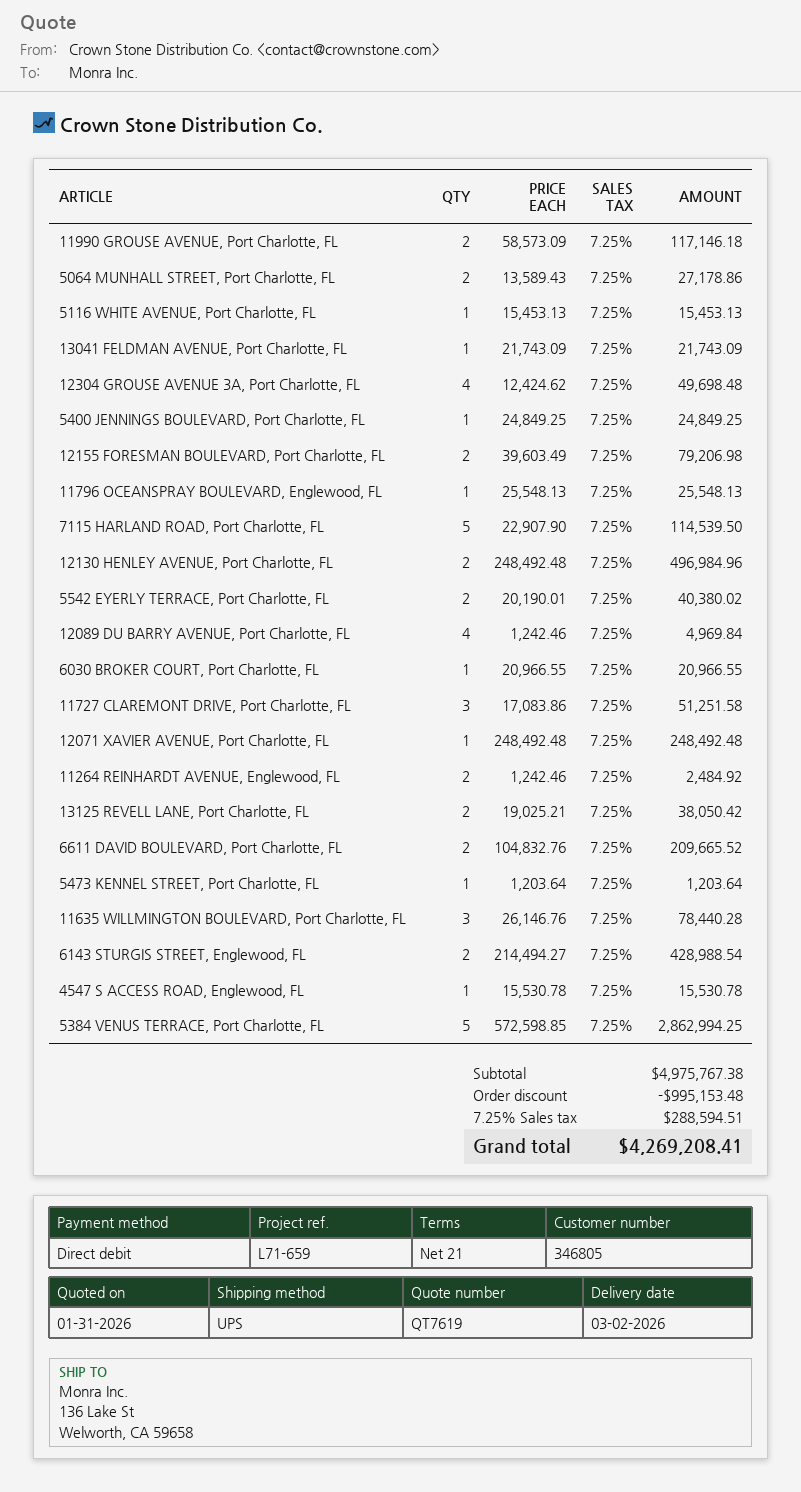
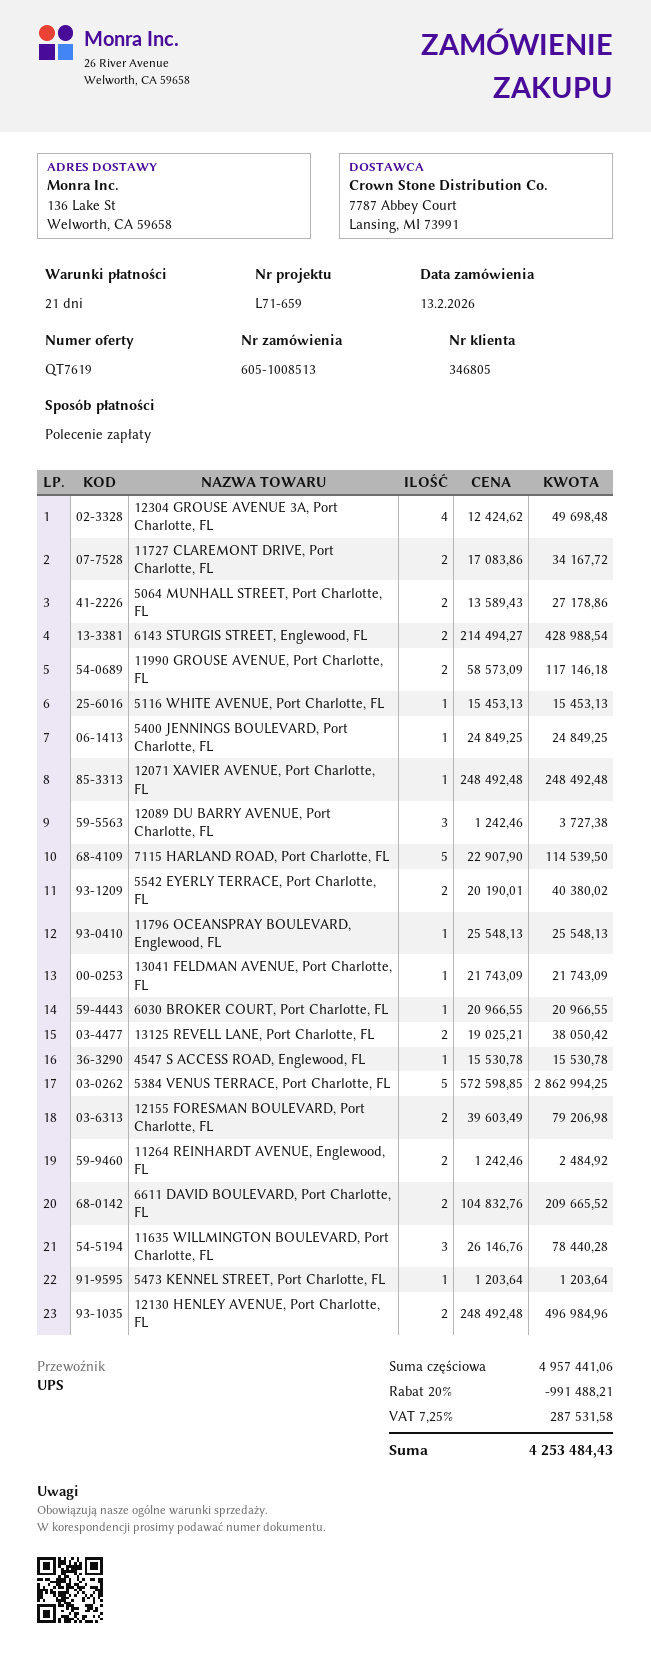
12089 DU BARRY AVENUE, Port Charlotte, FL: 4 x 1242.46 = 4969.84 -> 3 x 1242.46 = 3727.38
11727 CLAREMONT DRIVE, Port Charlotte, FL: 3 x 17083.86 = 51251.58 -> 2 x 17083.86 = 34167.72
subtotal: 4975767.38 -> 4957441.06
discount: 995153.48 -> 991488.21
tax: 7.25% = 288594.51 -> 7.25% = 287531.58
total: 4269208.41 -> 4253484.43

